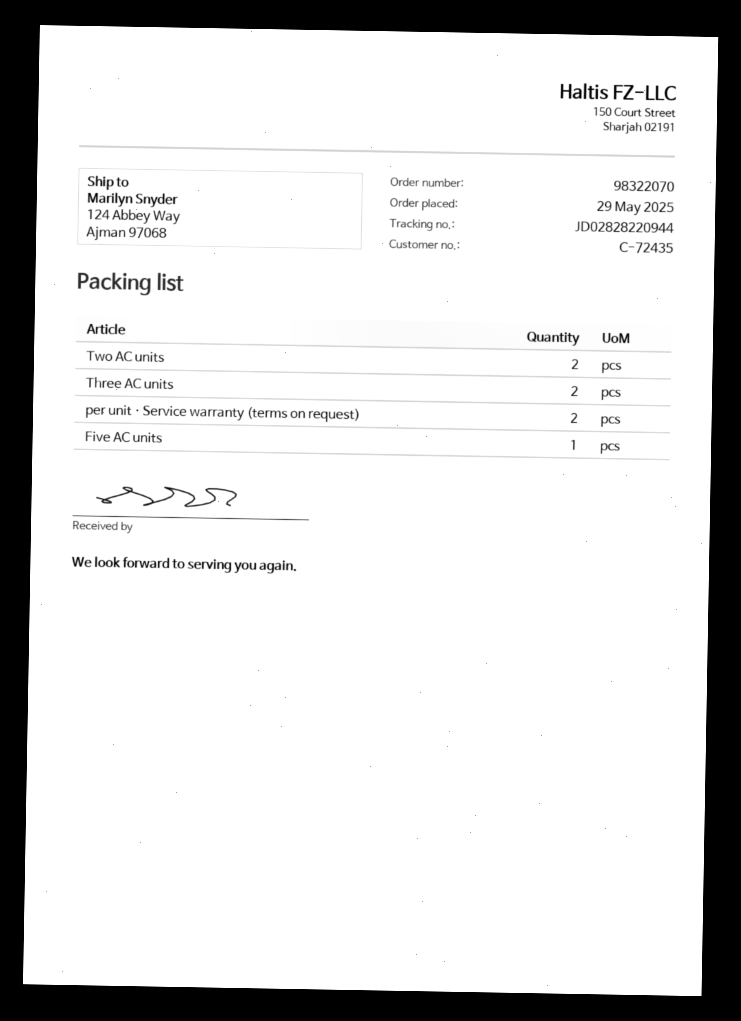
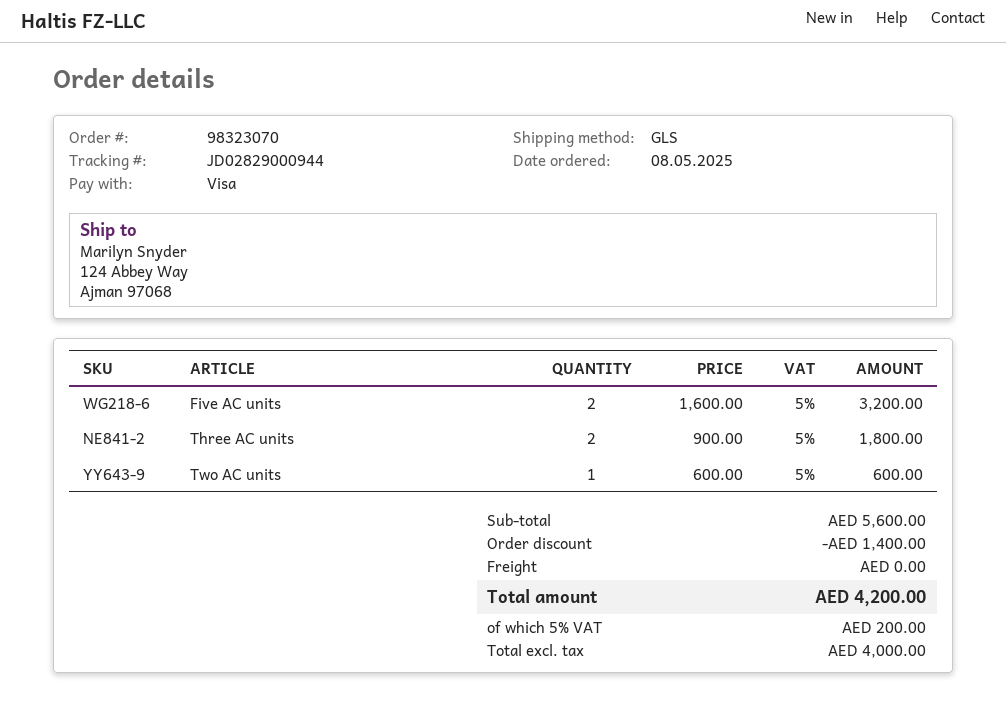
order number: 98322070 -> 98323070
order date: 2025-05-29 -> 2025-05-08
tracking number: JD02828220944 -> JD02829000944
Two AC units: 2 -> 1
per unit · Service warranty (terms on request): 2 -> none
Five AC units: 1 -> 2

